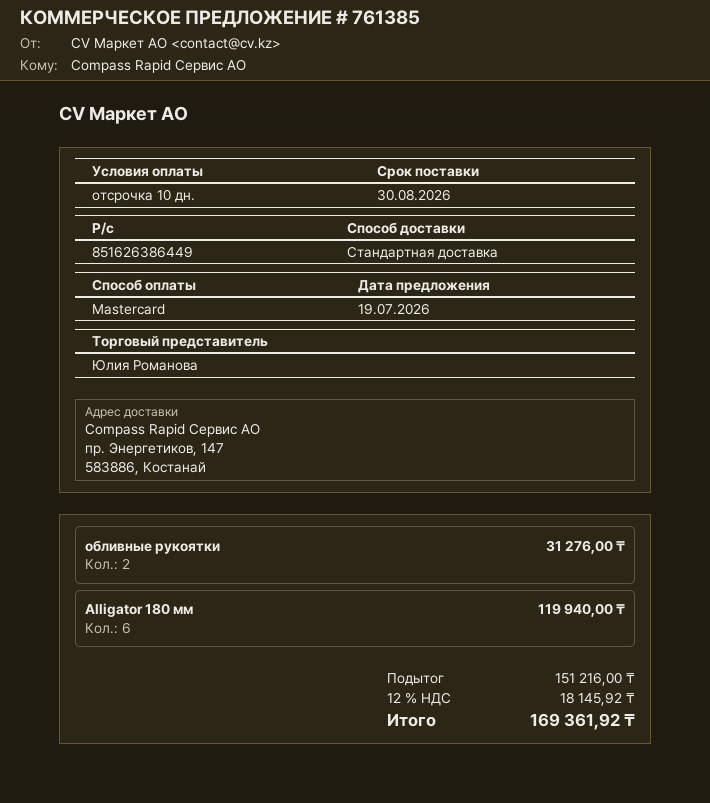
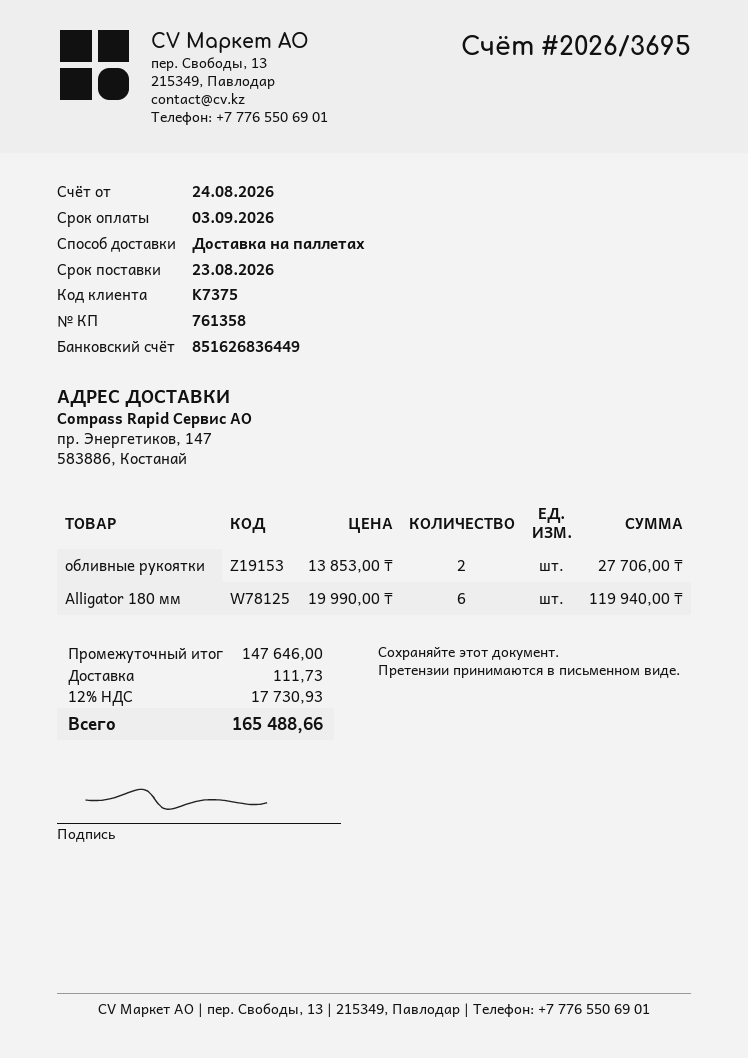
quote number: 761385 -> 761358
delivery date: 2026-08-30 -> 2026-08-23
bank account: 851626386449 -> 851626836449
shipping method: standard -> pallet freight
обливные рукоятки: 2 for 31276.00 -> 2 for 27706.00
subtotal: 151216.00 -> 147646.00
shipping: none -> 111.73
tax: 12% = 18145.92 -> 12% = 17730.93
total: 169361.92 -> 165488.66

